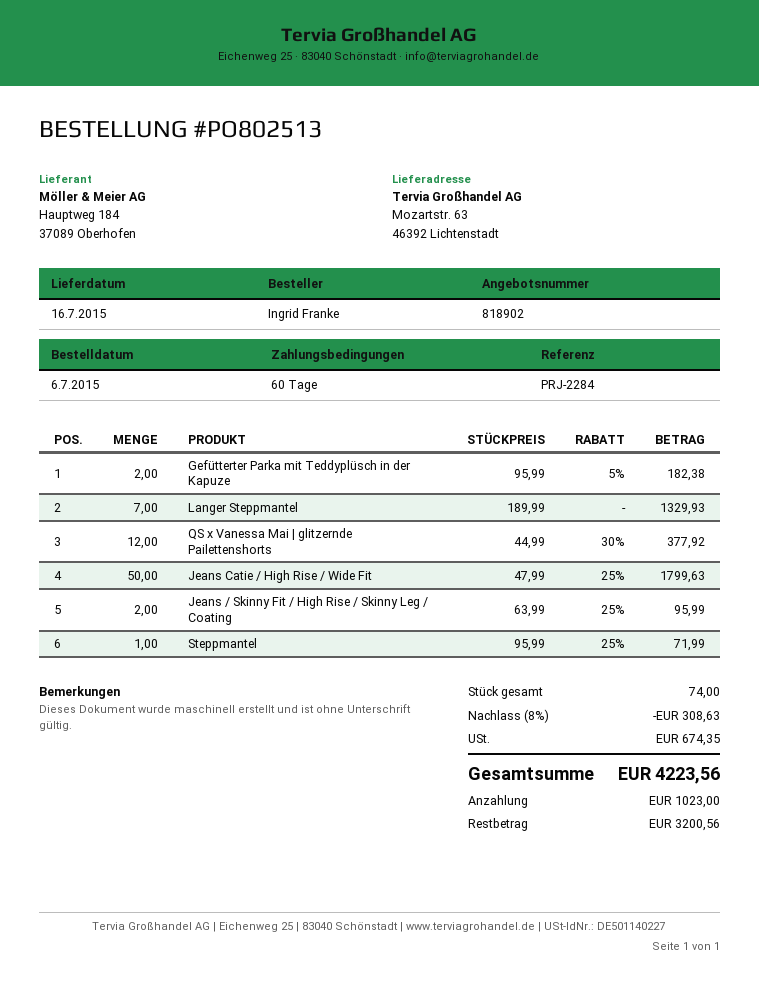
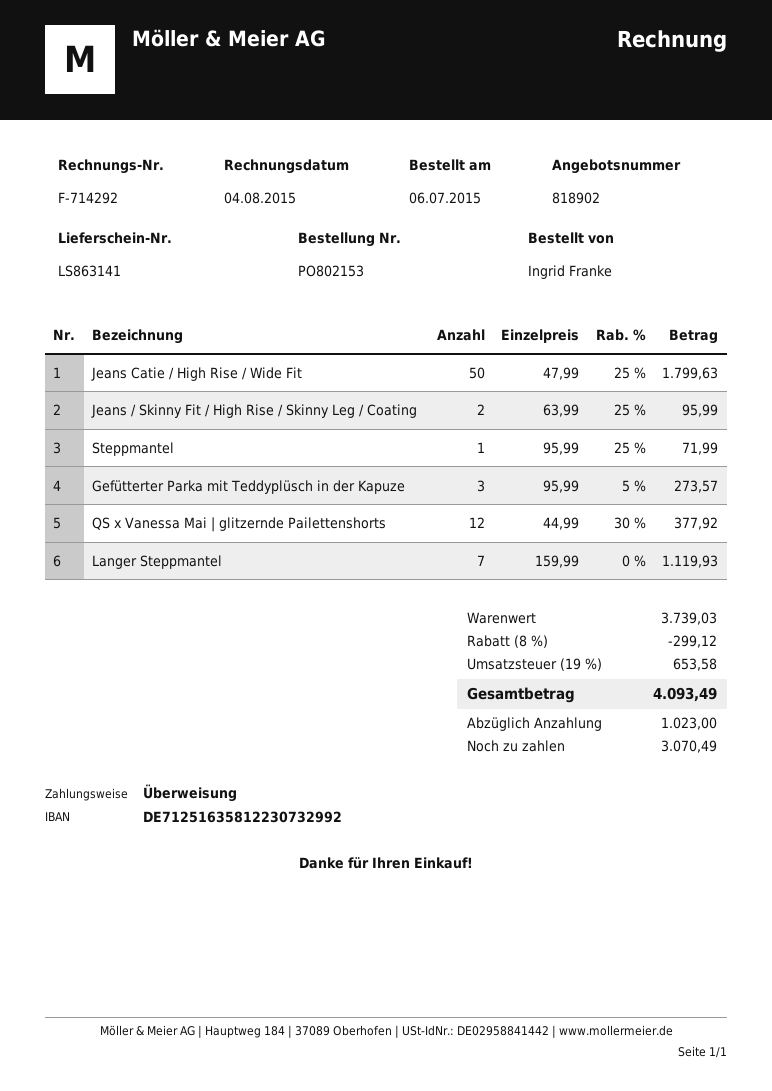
order number: PO802513 -> PO802153
Gefütterter Parka mit Teddyplüsch in der Kapuze: 2 x 95.99 - 5% = 182.38 -> 3 x 95.99 - 5% = 273.57
Langer Steppmantel: 7 x 189.99 = 1329.93 -> 7 x 159.99 = 1119.93
discount: 8% = 308.63 -> 8% = 299.12
tax: 674.35 -> 653.58
total: 4223.56 -> 4093.49
balance: 3200.56 -> 3070.49

